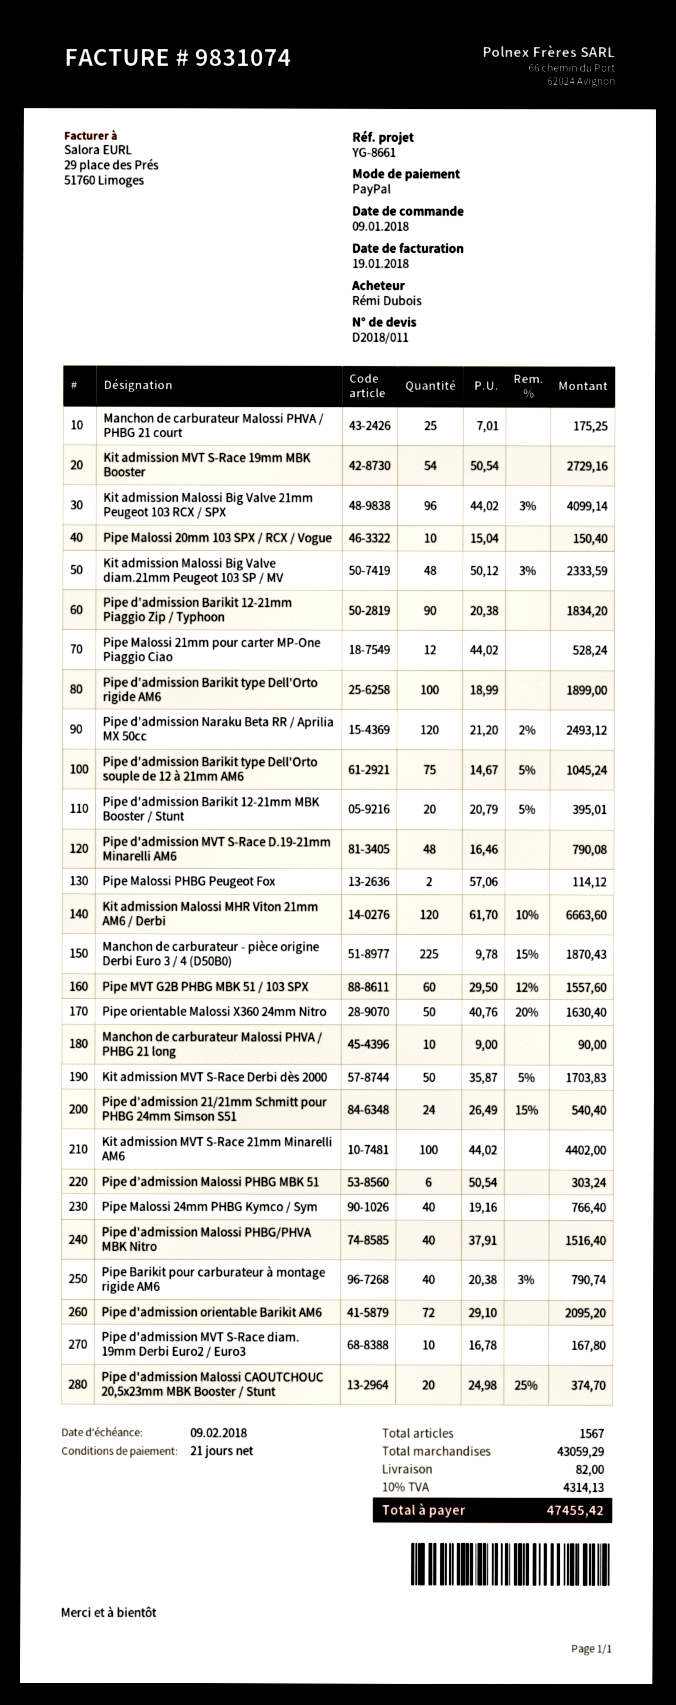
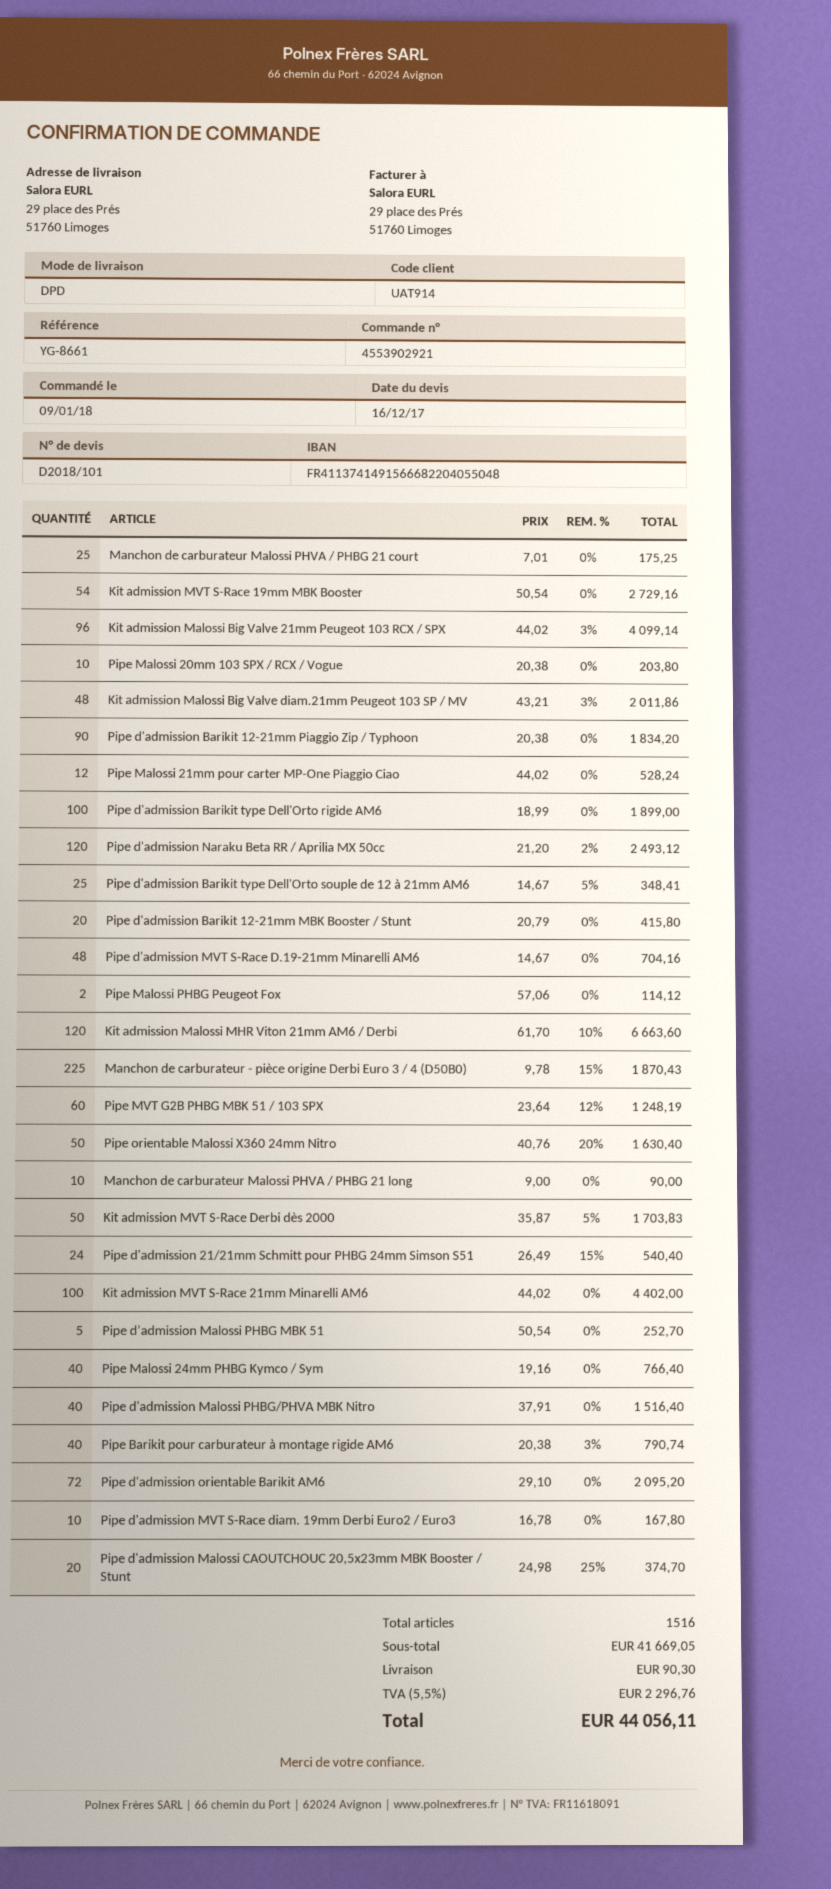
quote number: D2018/011 -> D2018/101
Pipe Malossi 20mm 103 SPX / RCX / Vogue: 10 x 15.04 = 150.40 -> 10 x 20.38 = 203.80
Kit admission Malossi Big Valve diam.21mm Peugeot 103 SP / MV: 48 x 50.12 - 3% = 2333.59 -> 48 x 43.21 - 3% = 2011.86
Pipe d'admission Barikit type Dell'Orto souple de 12 à 21mm AM6: 75 x 14.67 - 5% = 1045.24 -> 25 x 14.67 - 5% = 348.41
Pipe d'admission Barikit 12-21mm MBK Booster / Stunt: 20 x 20.79 - 5% = 395.01 -> 20 x 20.79 = 415.80
Pipe d'admission MVT S-Race D.19-21mm Minarelli AM6: 48 x 16.46 = 790.08 -> 48 x 14.67 = 704.16
Pipe MVT G2B PHBG MBK 51 / 103 SPX: 60 x 29.50 - 12% = 1557.60 -> 60 x 23.64 - 12% = 1248.19
Pipe d’admission Malossi PHBG MBK 51: 6 x 50.54 = 303.24 -> 5 x 50.54 = 252.70
total quantity: 1567 -> 1516
subtotal: 43059.29 -> 41669.05
shipping: 82.00 -> 90.30
tax: 10% = 4314.13 -> 5.5% = 2296.76
total: 47455.42 -> 44056.11

